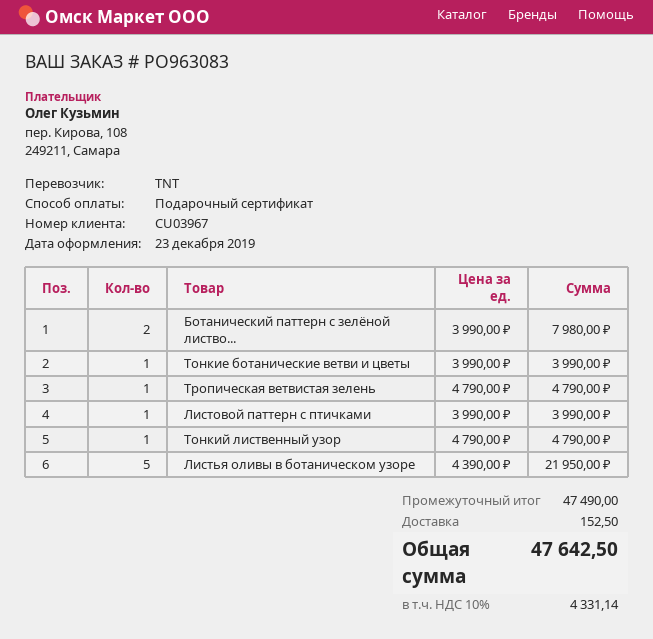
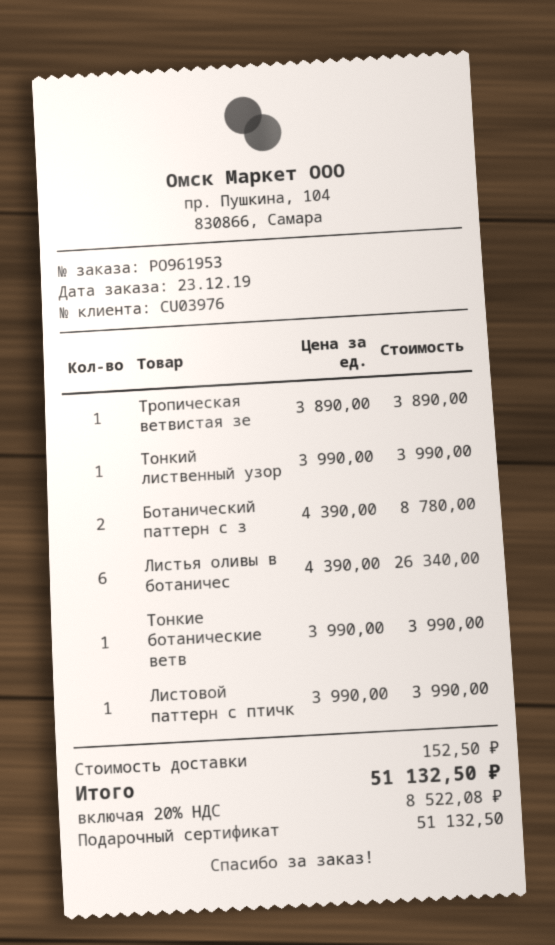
order number: PO963083 -> PO961953
customer number: CU03967 -> CU03976
Ботанический паттерн с зелёной листво...: 2 x 3990.00 = 7980.00 -> 2 x 4390.00 = 8780.00
Тропическая ветвистая зелень: 1 x 4790.00 = 4790.00 -> 1 x 3890.00 = 3890.00
Тонкий лиственный узор: 1 x 4790.00 = 4790.00 -> 1 x 3990.00 = 3990.00
Листья оливы в ботаническом узоре: 5 x 4390.00 = 21950.00 -> 6 x 4390.00 = 26340.00
tax: 10% = 4331.14 -> 20% = 8522.08
total: 47642.50 -> 51132.50

